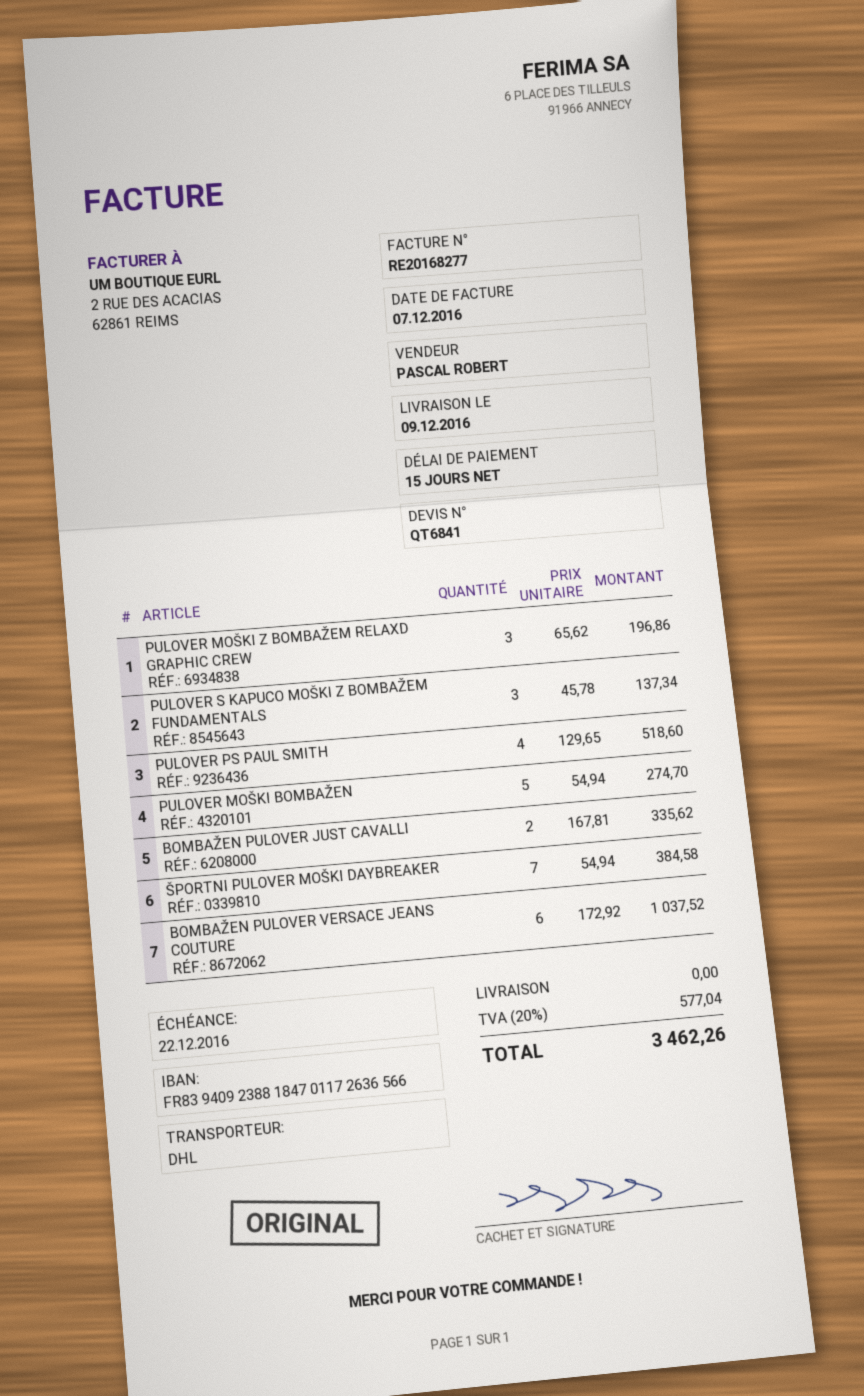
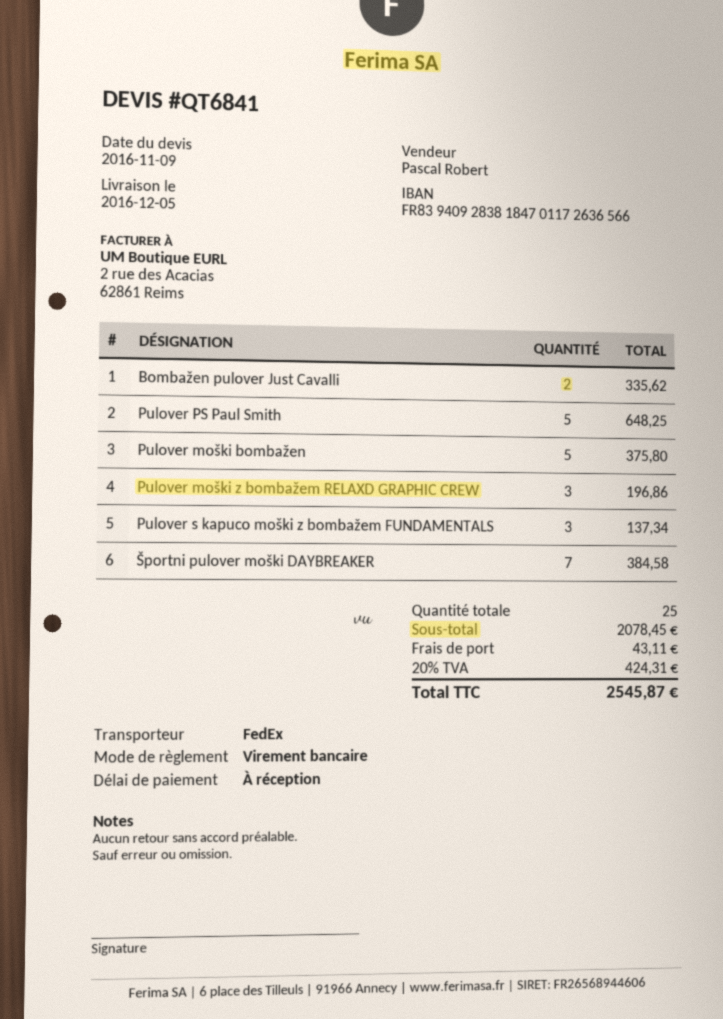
delivery date: 2016-12-09 -> 2016-12-05
payment terms: 15 days -> on receipt
bank account: FR8394092388184701172636566 -> FR8394092838184701172636566
shipping method: DHL -> FedEx
PULOVER PS PAUL SMITH: 4 for 518.60 -> 5 for 648.25
PULOVER MOŠKI BOMBAŽEN: 5 for 274.70 -> 5 for 375.80
BOMBAŽEN PULOVER VERSACE JEANS COUTURE: 6 for 1037.52 -> none
shipping: 0.00 -> 43.11
tax: 20% = 577.04 -> 20% = 424.31
total: 3462.26 -> 2545.87

